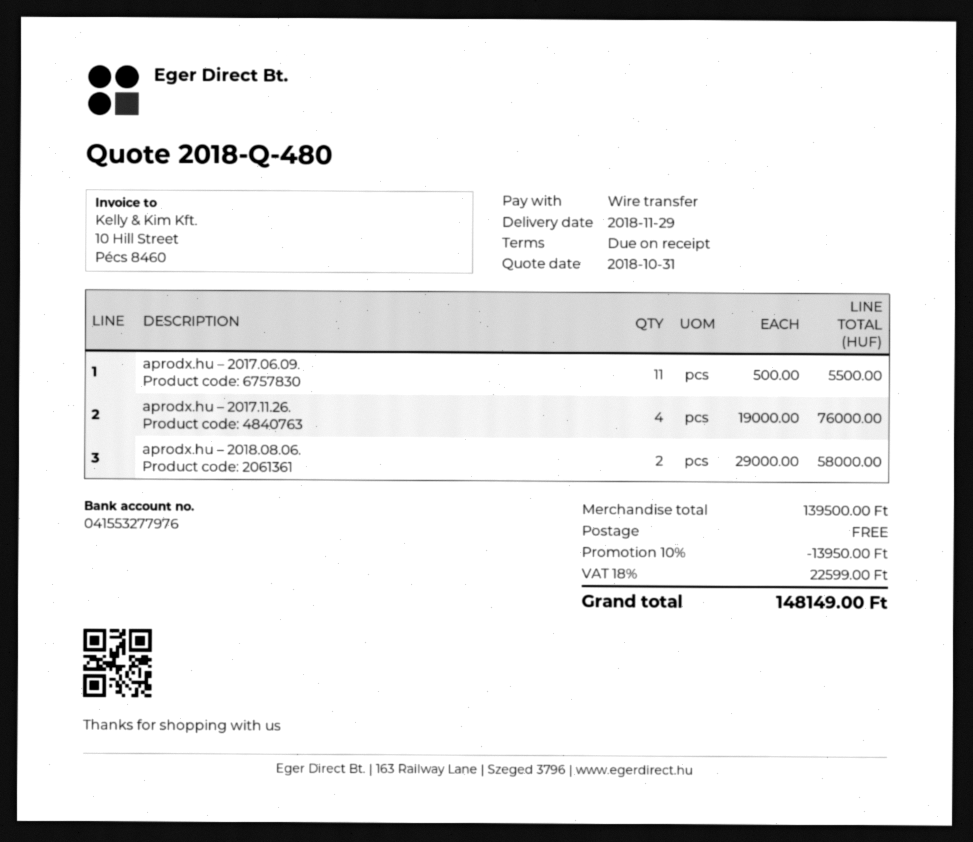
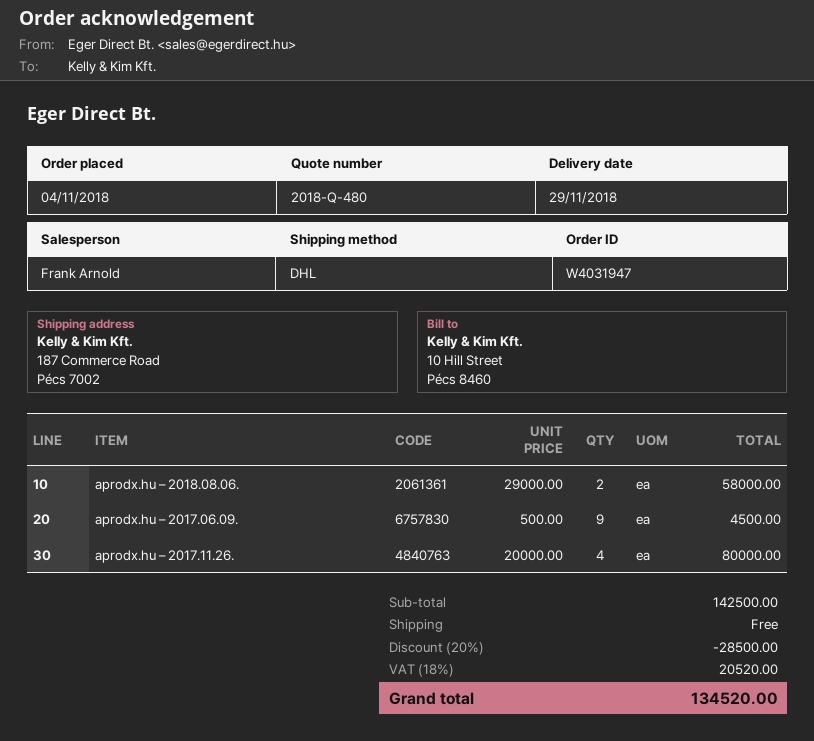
aprodx.hu – 2017.06.09.: 11 x 500.00 = 5500.00 -> 9 x 500.00 = 4500.00
aprodx.hu – 2017.11.26.: 4 x 19000.00 = 76000.00 -> 4 x 20000.00 = 80000.00
subtotal: 139500.00 -> 142500.00
discount: 10% = 13950.00 -> 20% = 28500.00
tax: 18% = 22599.00 -> 18% = 20520.00
total: 148149.00 -> 134520.00

